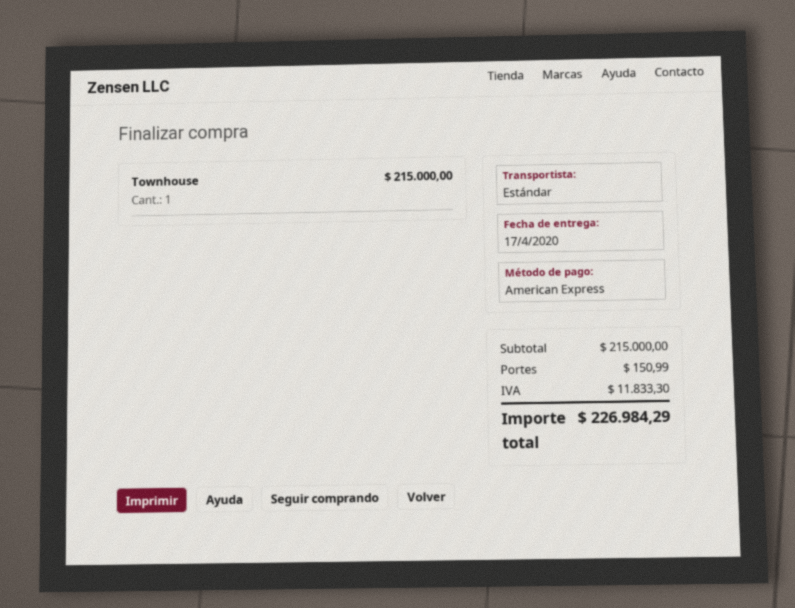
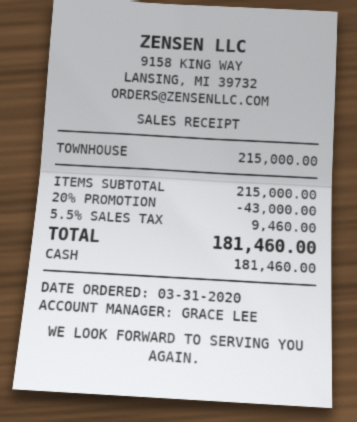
payment method: American Express -> cash
discount: none -> 20% = 43000.00
shipping: 150.99 -> none
tax: 11833.30 -> 9460.00
total: 226984.29 -> 181460.00

